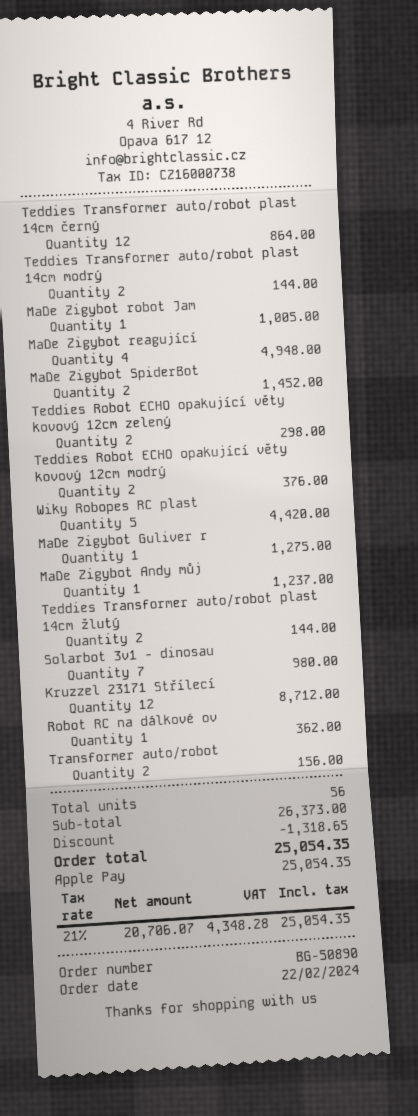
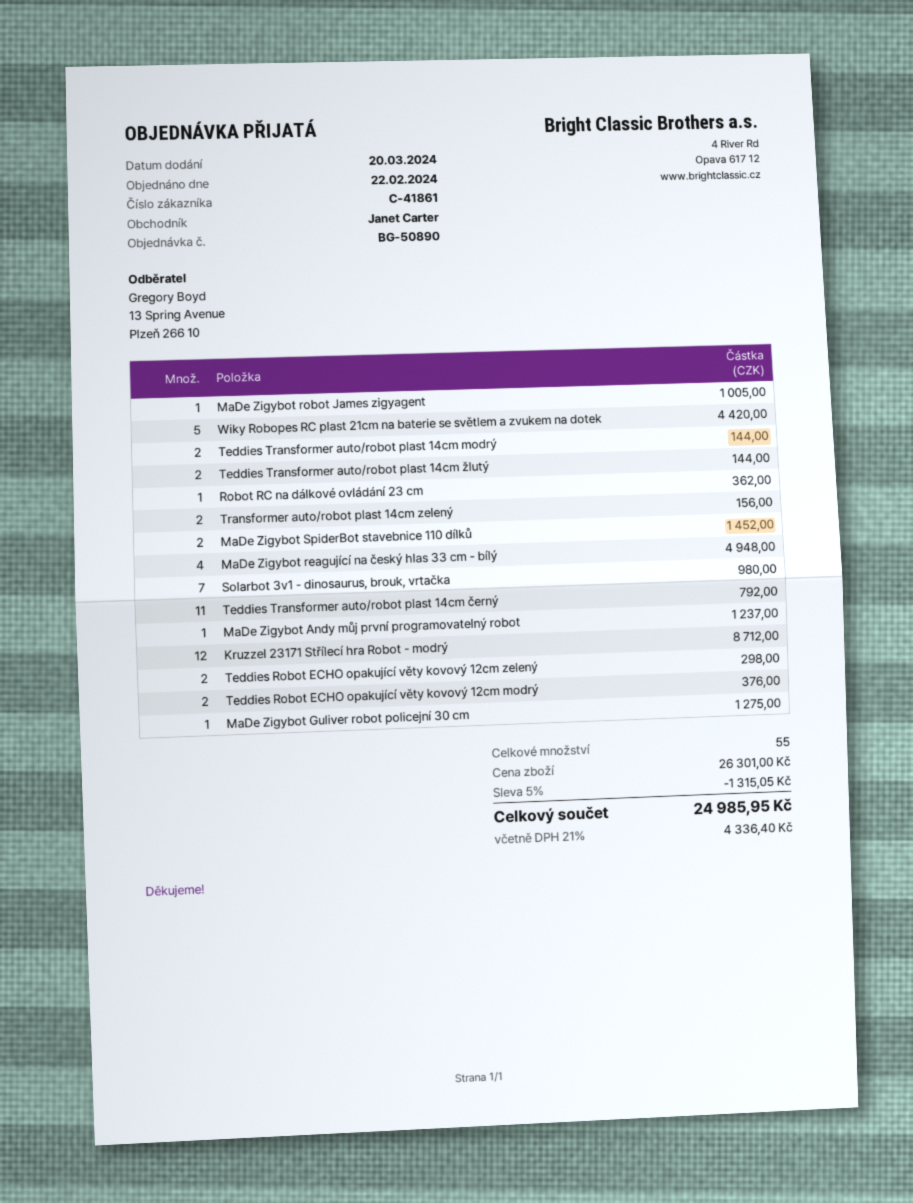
Teddies Transformer auto/robot plast 14cm černý: 12 for 864.00 -> 11 for 792.00
total quantity: 56 -> 55
subtotal: 26373.00 -> 26301.00
discount: 1318.65 -> 1315.05
tax: 21% = 4348.28 -> 21% = 4336.40
total: 25054.35 -> 24985.95

